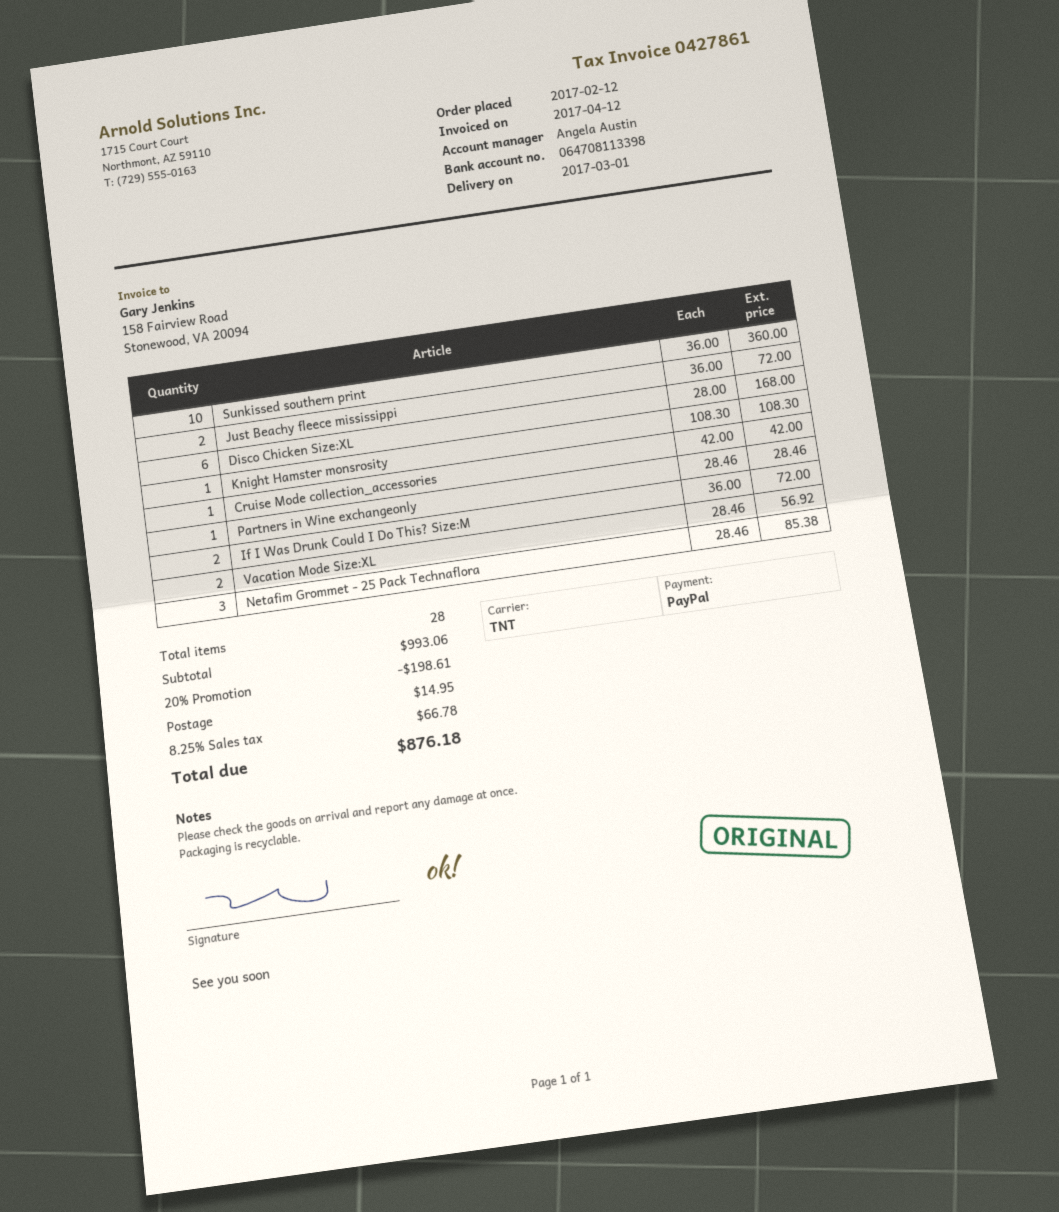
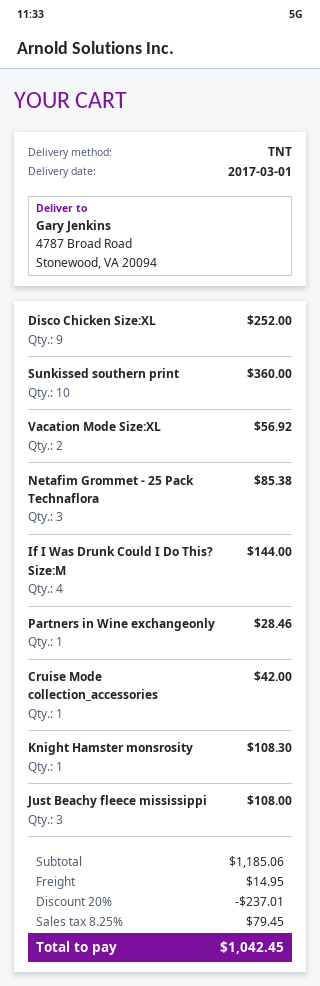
Just Beachy fleece mississippi: 2 for 72.00 -> 3 for 108.00
Disco Chicken Size:XL: 6 for 168.00 -> 9 for 252.00
If I Was Drunk Could I Do This? Size:M: 2 for 72.00 -> 4 for 144.00
subtotal: 993.06 -> 1185.06
discount: 20% = 198.61 -> 20% = 237.01
tax: 8.25% = 66.78 -> 8.25% = 79.45
total: 876.18 -> 1042.45

